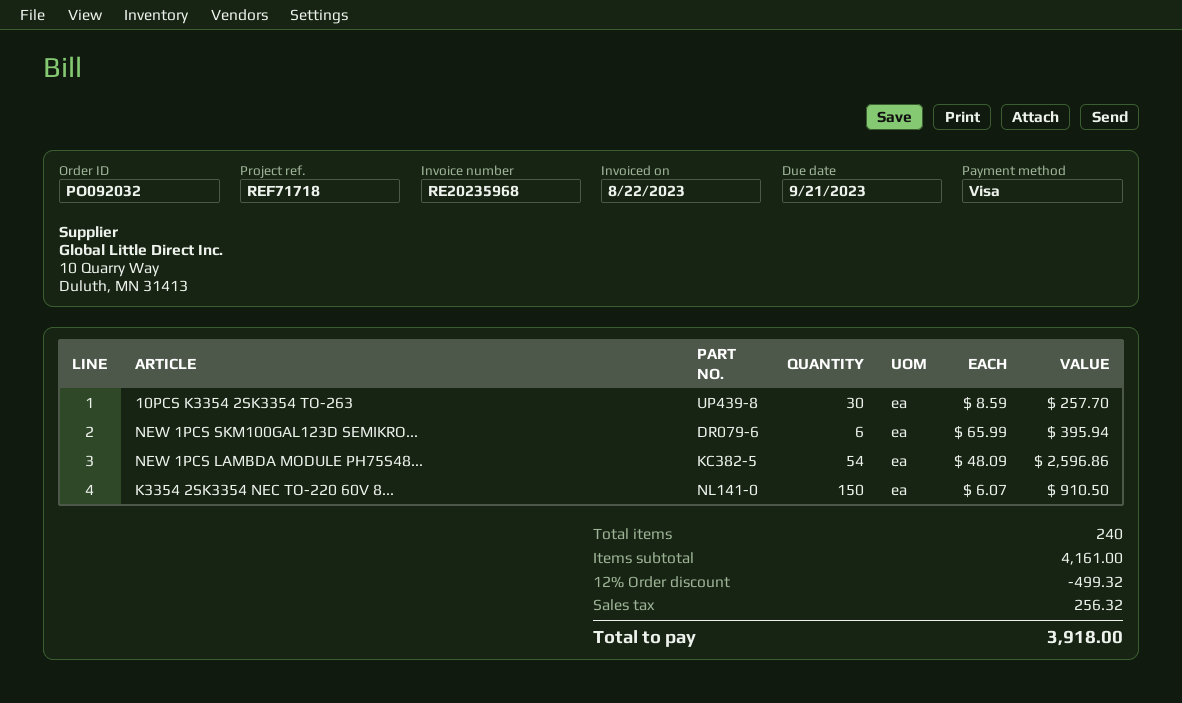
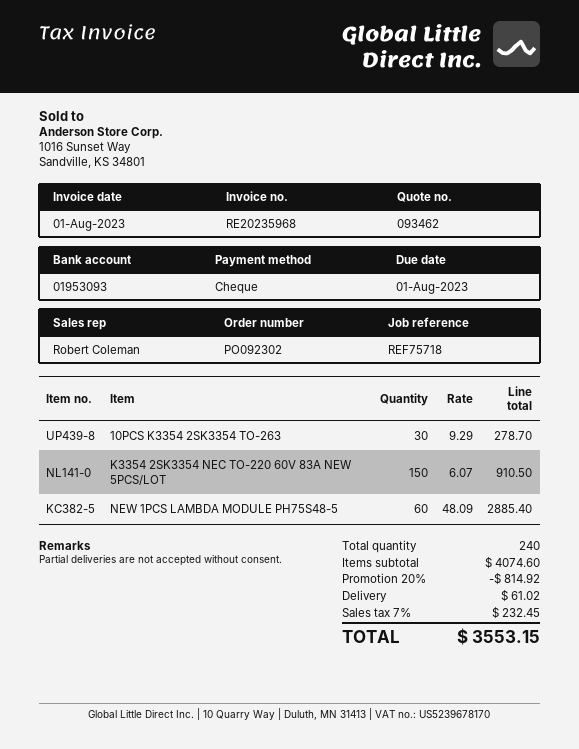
order number: PO092032 -> PO092302
invoice date: 2023-08-22 -> 2023-08-01
due date: 2023-09-21 -> 2023-08-01
reference: REF71718 -> REF75718
payment method: Visa -> cheque
10PCS K3354 2SK3354 TO-263: 30 x 8.59 = 257.70 -> 30 x 9.29 = 278.70
NEW 1PCS SKM100GAL123D SEMIKRO...: 6 x 65.99 = 395.94 -> none
NEW 1PCS LAMBDA MODULE PH75S48...: 54 x 48.09 = 2596.86 -> 60 x 48.09 = 2885.40
subtotal: 4161.00 -> 4074.60
discount: 12% = 499.32 -> 20% = 814.92
shipping: none -> 61.02
tax: 256.32 -> 232.45
total: 3918.00 -> 3553.15

